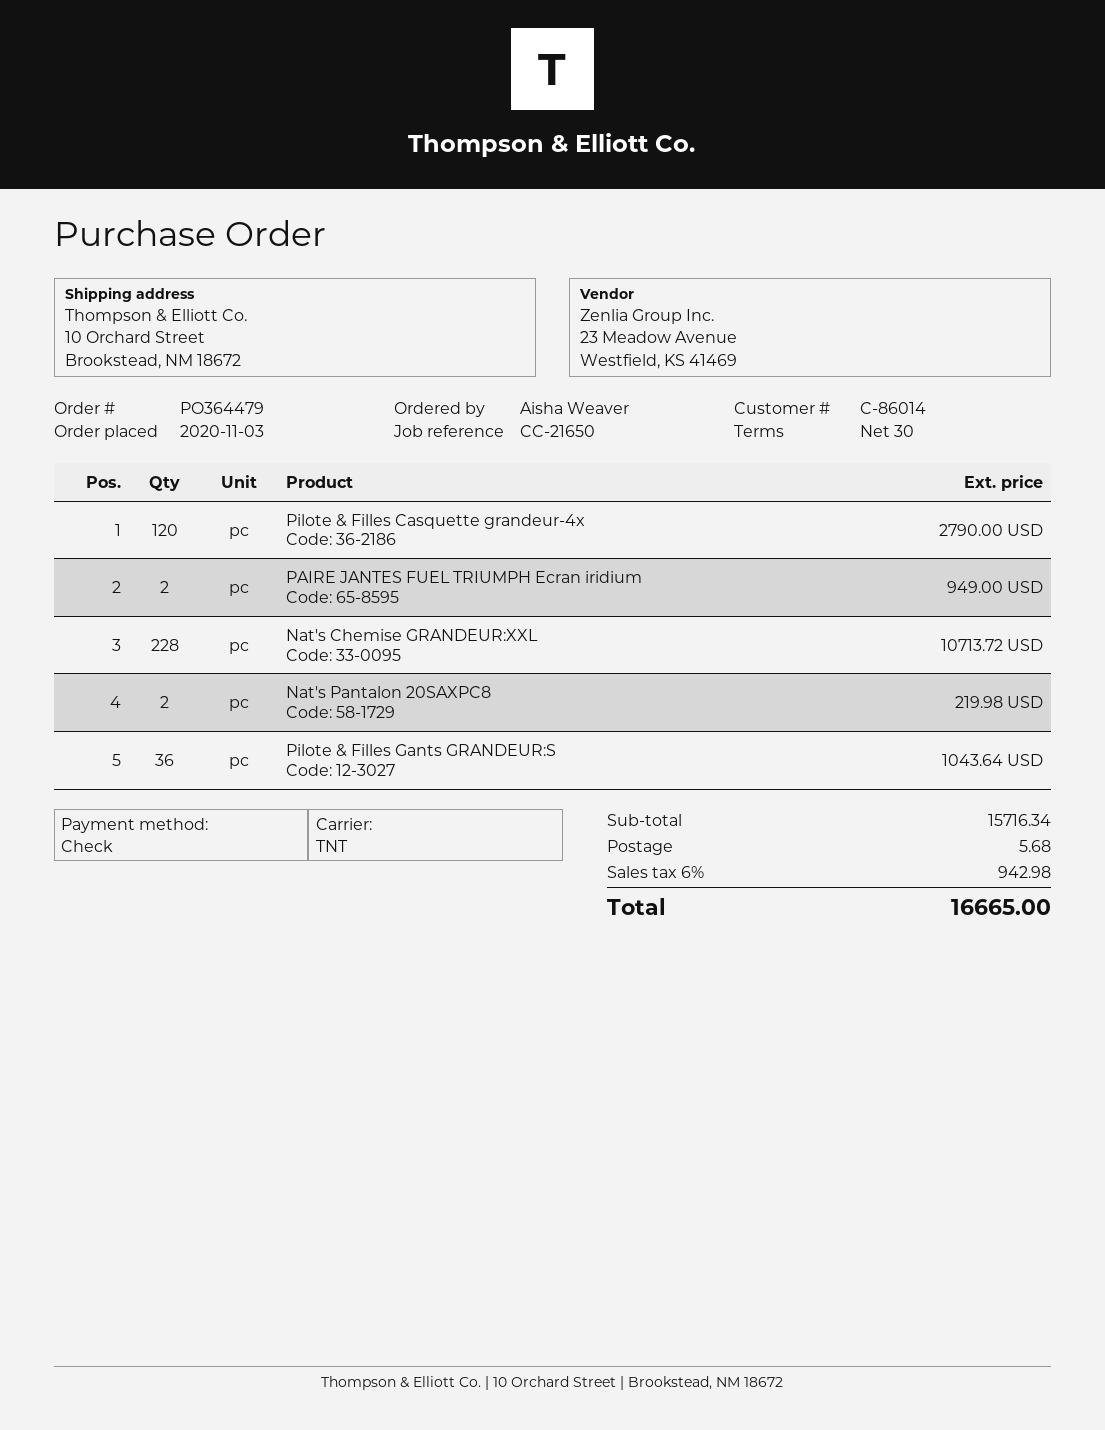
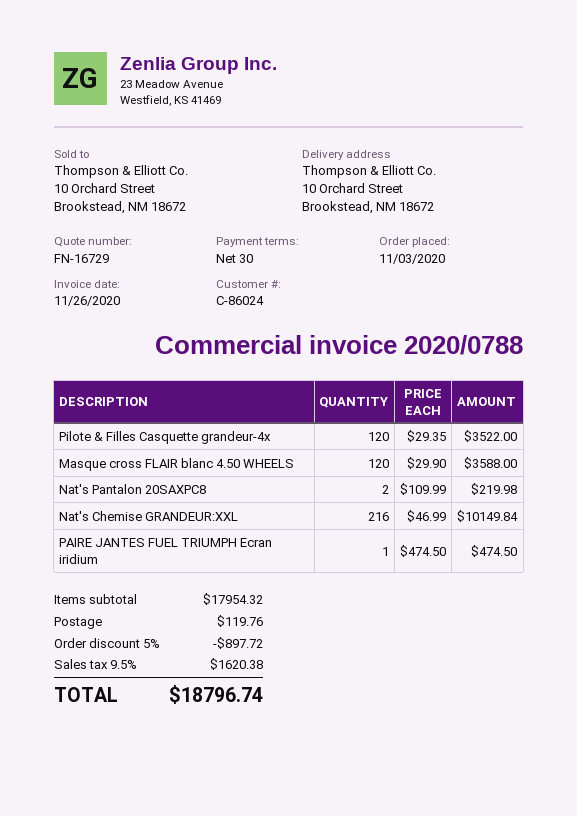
customer number: C-86014 -> C-86024
Pilote & Filles Casquette grandeur-4x: 120 for 2790.00 -> 120 for 3522.00
PAIRE JANTES FUEL TRIUMPH Ecran iridium: 2 for 949.00 -> 1 for 474.50
Nat's Chemise GRANDEUR:XXL: 228 for 10713.72 -> 216 for 10149.84
Pilote & Filles Gants GRANDEUR:S: 36 for 1043.64 -> none
Masque cross FLAIR blanc 4.50 WHEELS: none -> 120 for 3588.00
subtotal: 15716.34 -> 17954.32
discount: none -> 5% = 897.72
shipping: 5.68 -> 119.76
tax: 6% = 942.98 -> 9.5% = 1620.38
total: 16665.00 -> 18796.74

